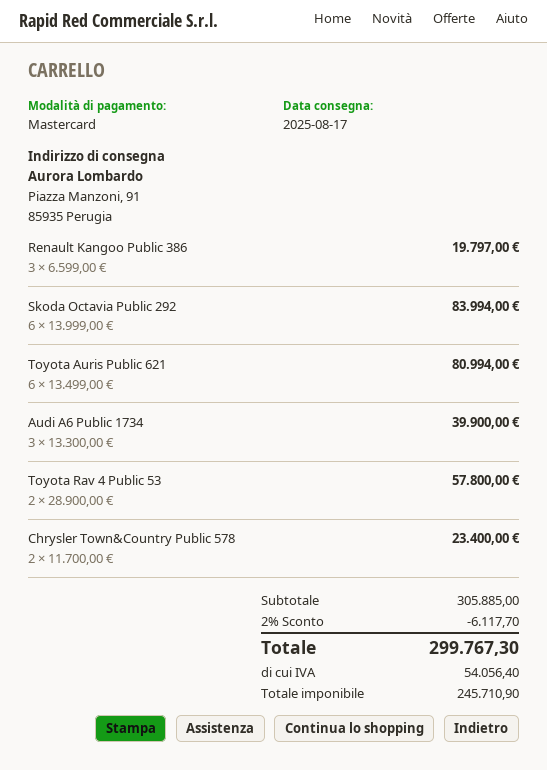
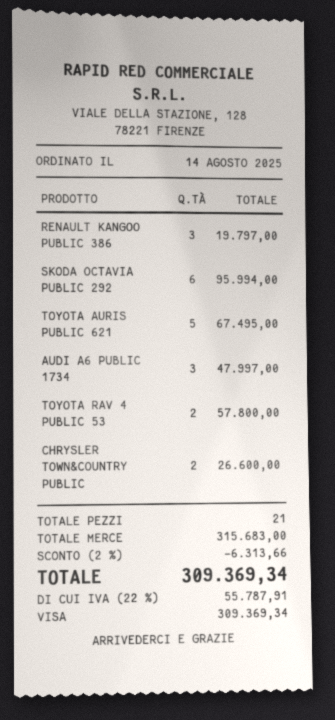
payment method: Mastercard -> Visa
Skoda Octavia Public 292: 6 for 83994.00 -> 6 for 95994.00
Toyota Auris Public 621: 6 for 80994.00 -> 5 for 67495.00
Audi A6 Public 1734: 3 for 39900.00 -> 3 for 47997.00
Chrysler Town&Country Public 578: 2 for 23400.00 -> 2 for 26600.00
subtotal: 305885.00 -> 315683.00
discount: 2% = 6117.70 -> 2% = 6313.66
tax: 54056.40 -> 55787.91
total: 299767.30 -> 309369.34

